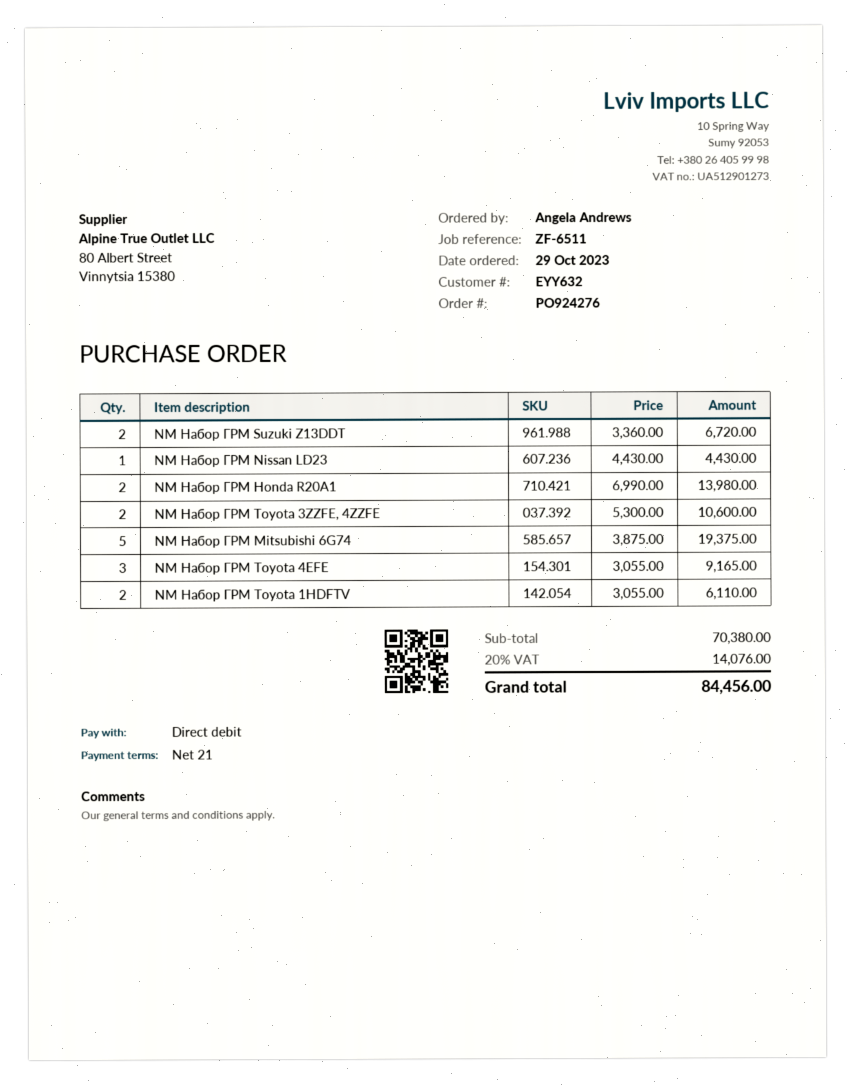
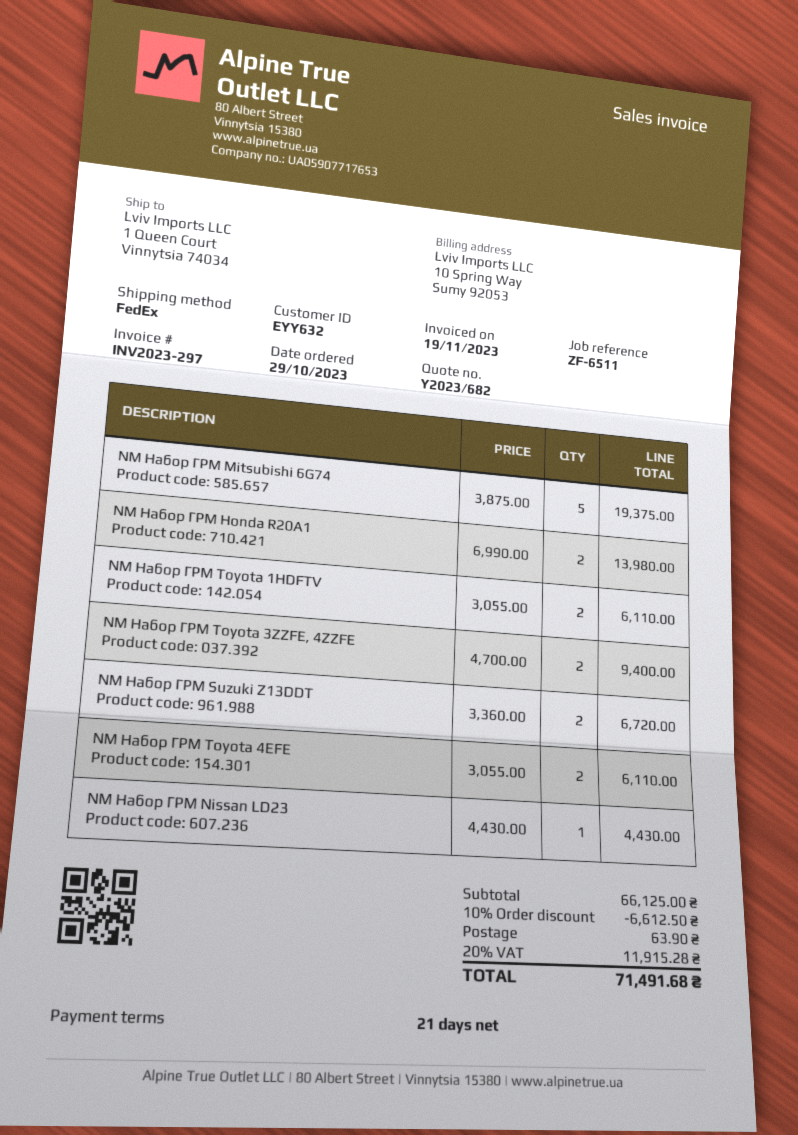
NM Набор ГРМ Toyota 3ZZFE, 4ZZFE: 2 x 5300.00 = 10600.00 -> 2 x 4700.00 = 9400.00
NM Набор ГРМ Toyota 4EFE: 3 x 3055.00 = 9165.00 -> 2 x 3055.00 = 6110.00
subtotal: 70380.00 -> 66125.00
discount: none -> 10% = 6612.50
shipping: none -> 63.90
tax: 20% = 14076.00 -> 20% = 11915.28
total: 84456.00 -> 71491.68

